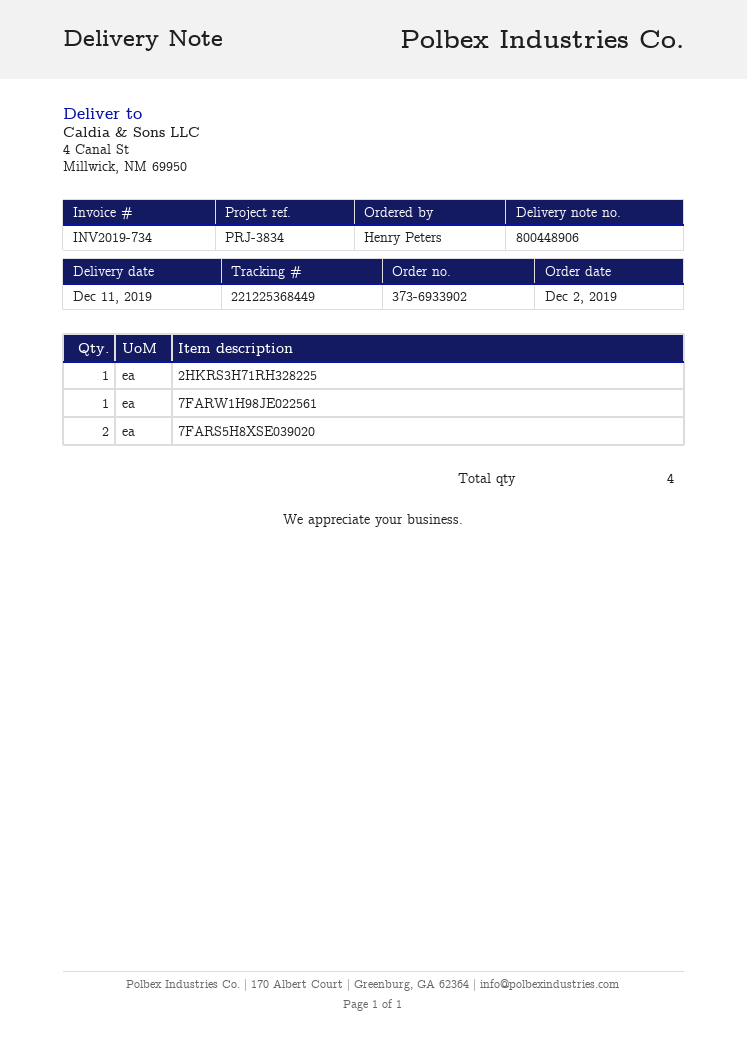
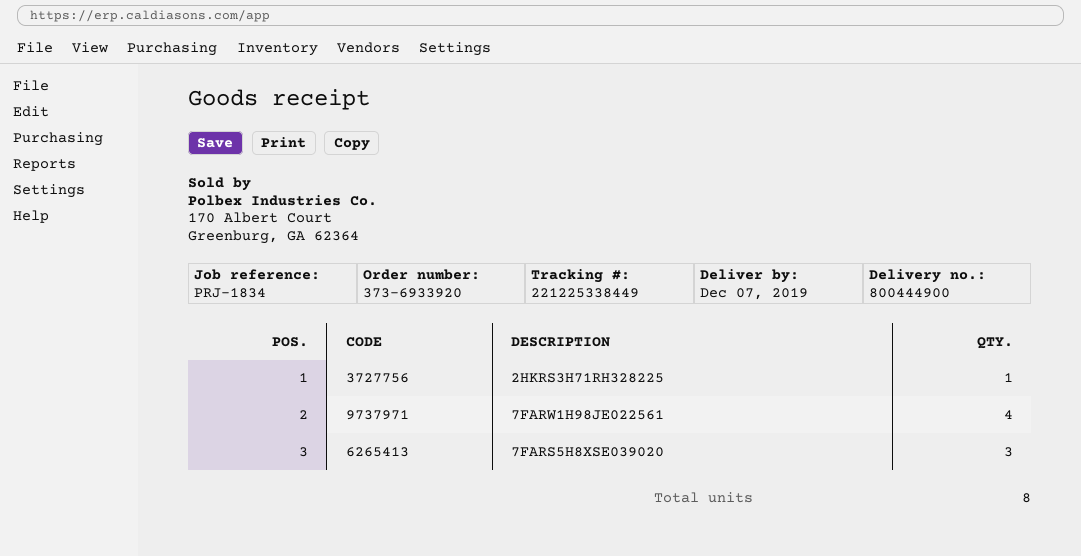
order number: 373-6933902 -> 373-6933920
delivery note number: 800448906 -> 800444900
delivery date: 2019-12-11 -> 2019-12-07
reference: PRJ-3834 -> PRJ-1834
tracking number: 221225368449 -> 221225338449
7FARW1H98JE022561: 1 -> 4
7FARS5H8XSE039020: 2 -> 3
total quantity: 4 -> 8

